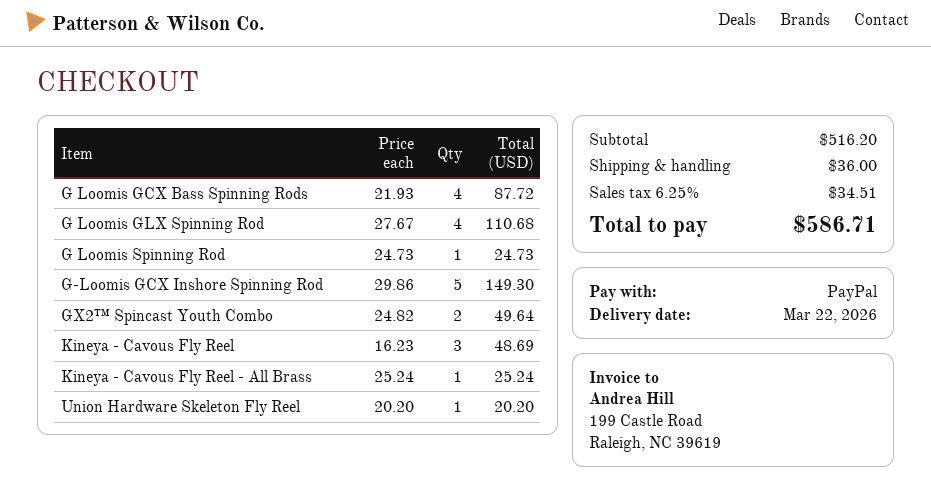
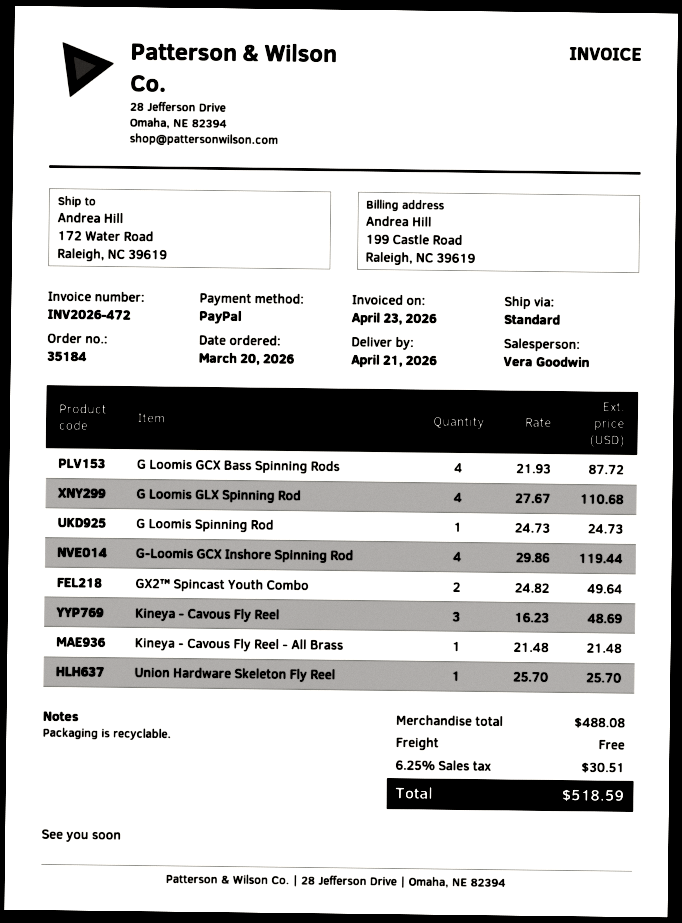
delivery date: 2026-03-22 -> 2026-04-21
G-Loomis GCX Inshore Spinning Rod: 5 x 29.86 = 149.30 -> 4 x 29.86 = 119.44
Kineya - Cavous Fly Reel - All Brass: 1 x 25.24 = 25.24 -> 1 x 21.48 = 21.48
Union Hardware Skeleton Fly Reel: 1 x 20.20 = 20.20 -> 1 x 25.70 = 25.70
subtotal: 516.20 -> 488.08
shipping: 36.00 -> 0.00
tax: 6.25% = 34.51 -> 6.25% = 30.51
total: 586.71 -> 518.59

